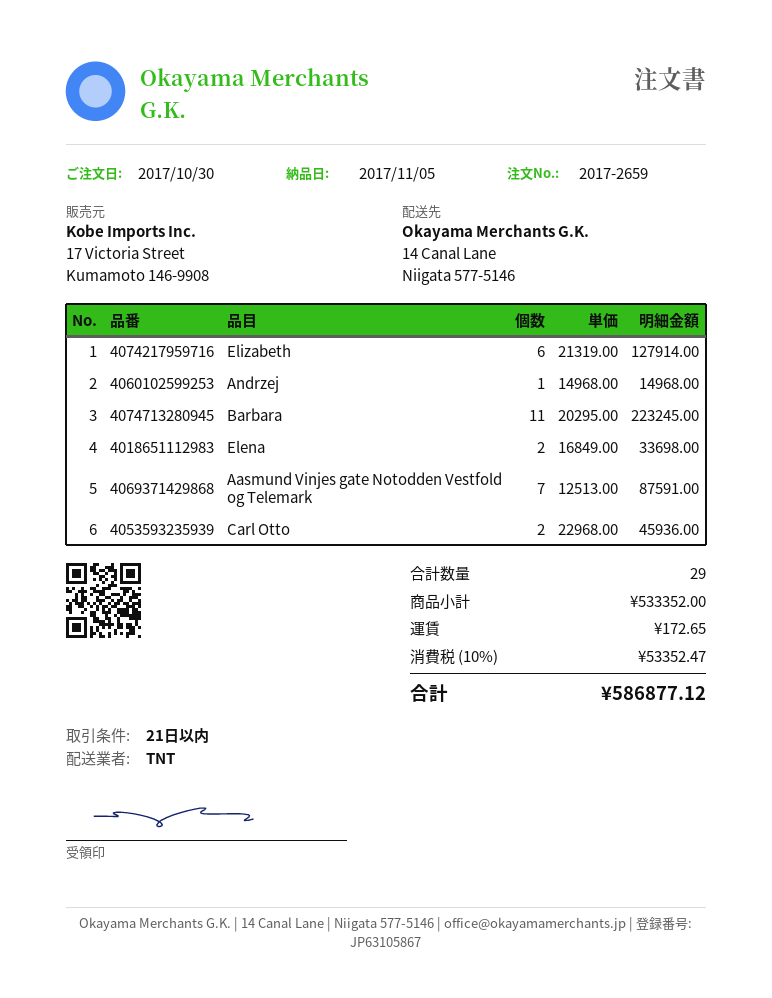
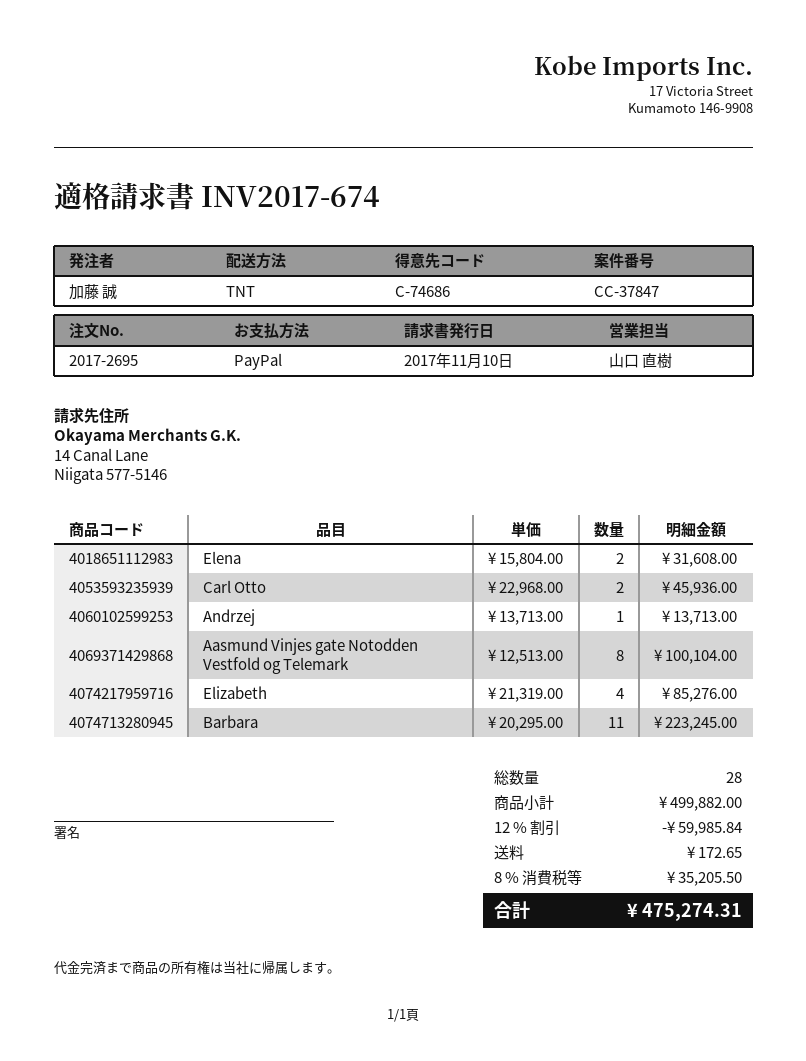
order number: 2017-2659 -> 2017-2695
Elizabeth: 6 x 21319.00 = 127914.00 -> 4 x 21319.00 = 85276.00
Andrzej: 1 x 14968.00 = 14968.00 -> 1 x 13713.00 = 13713.00
Elena: 2 x 16849.00 = 33698.00 -> 2 x 15804.00 = 31608.00
Aasmund Vinjes gate Notodden Vestfold og Telemark: 7 x 12513.00 = 87591.00 -> 8 x 12513.00 = 100104.00
total quantity: 29 -> 28
subtotal: 533352.00 -> 499882.00
discount: none -> 12% = 59985.84
tax: 10% = 53352.47 -> 8% = 35205.50
total: 586877.12 -> 475274.31

